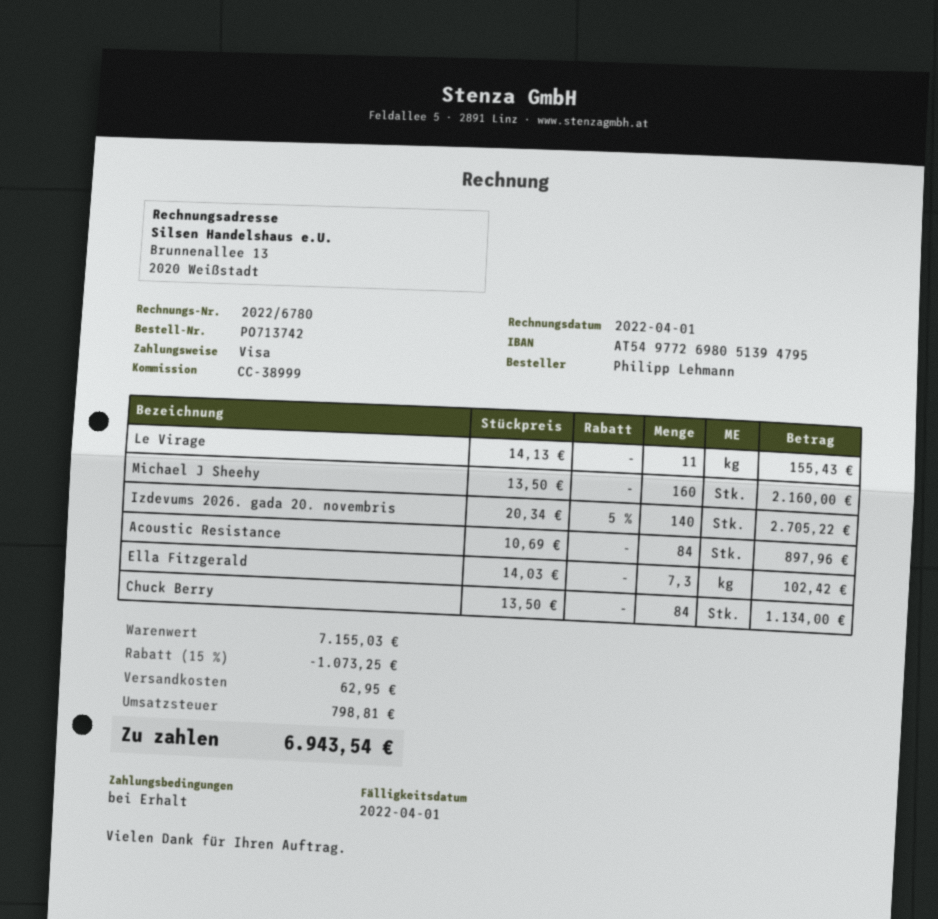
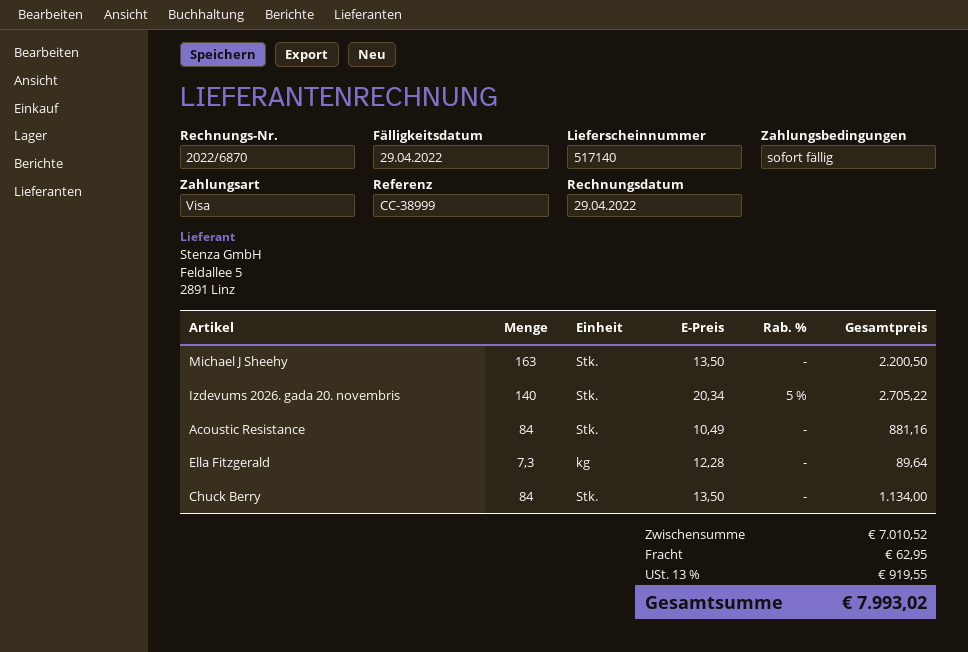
invoice number: 2022/6780 -> 2022/6870
invoice date: 2022-04-01 -> 2022-04-29
due date: 2022-04-01 -> 2022-04-29
Le Virage: 11 x 14.13 = 155.43 -> none
Michael J Sheehy: 160 x 13.50 = 2160.00 -> 163 x 13.50 = 2200.50
Acoustic Resistance: 84 x 10.69 = 897.96 -> 84 x 10.49 = 881.16
Ella Fitzgerald: 7.3 x 14.03 = 102.42 -> 7.3 x 12.28 = 89.64
subtotal: 7155.03 -> 7010.52
discount: 15% = 1073.25 -> none
tax: 798.81 -> 919.55
total: 6943.54 -> 7993.02

